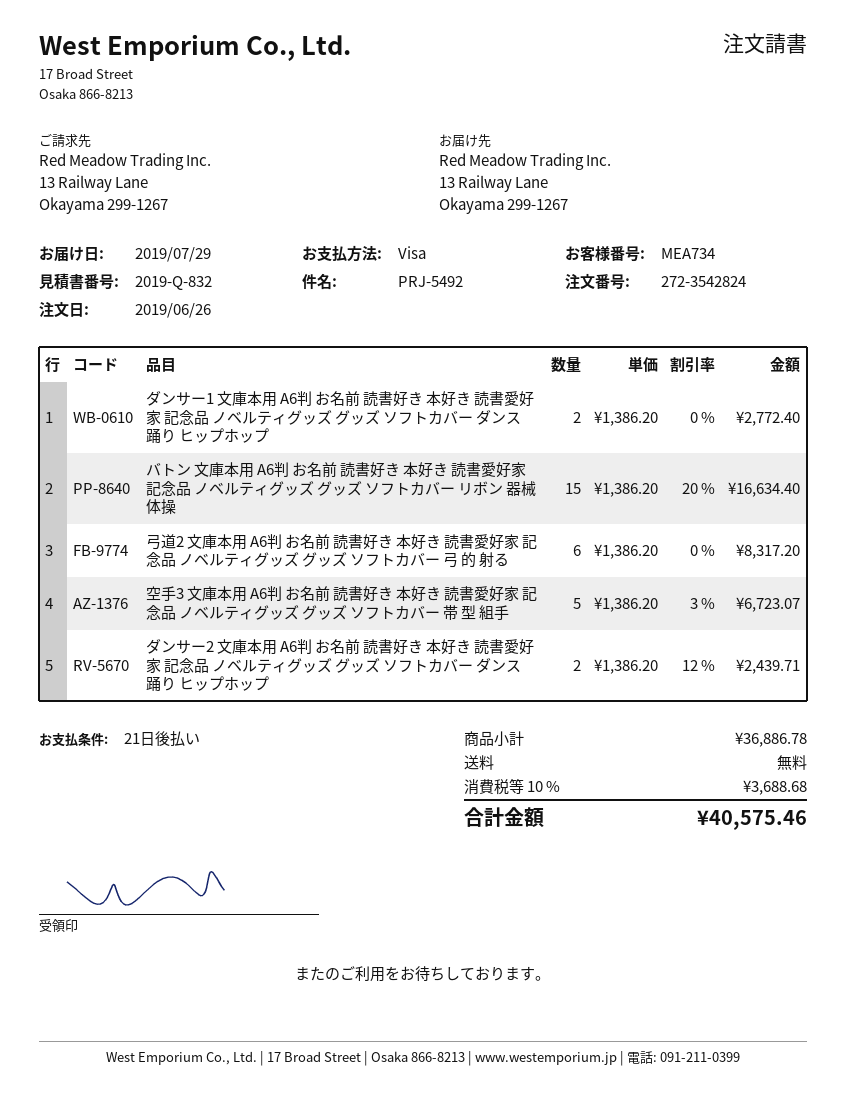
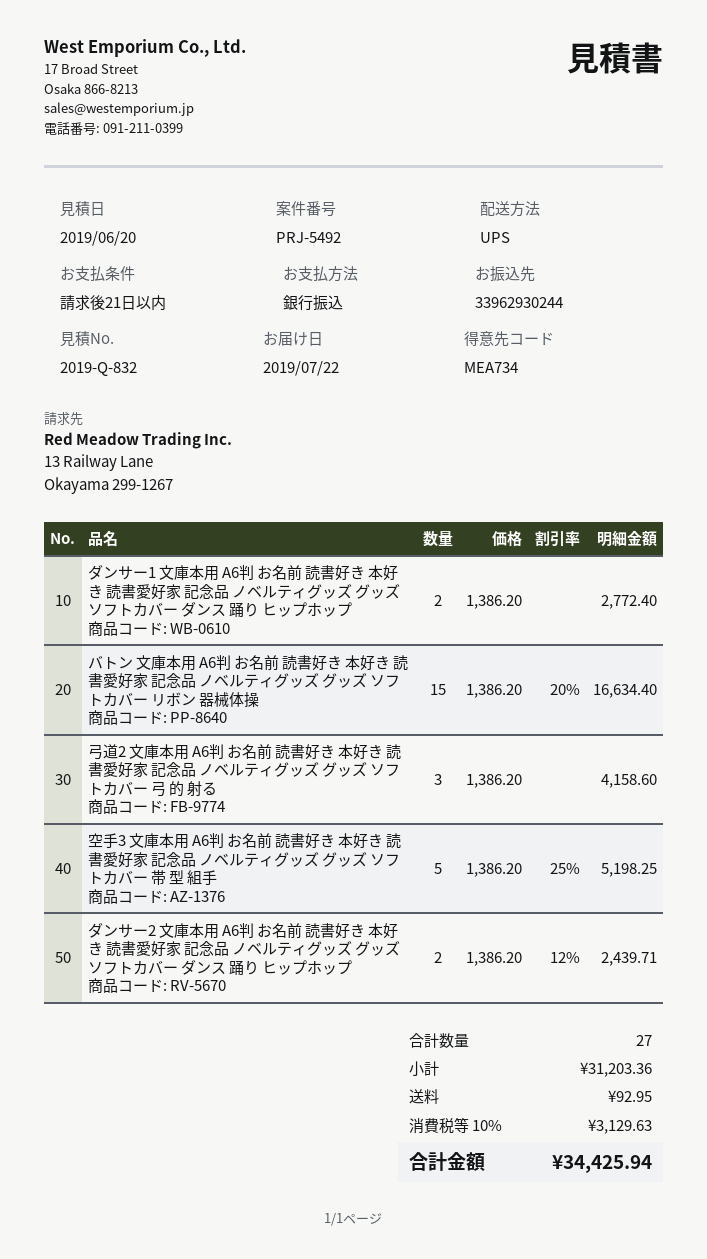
delivery date: 2019-07-29 -> 2019-07-22
payment method: Visa -> bank transfer
弓道2 文庫本用 A6判 お名前 読書好き 本好き 読書愛好家 記念品 ノベルティグッズ グッズ ソフトカバー 弓 的 射る: 6 x 1386.20 = 8317.20 -> 3 x 1386.20 = 4158.60
空手3 文庫本用 A6判 お名前 読書好き 本好き 読書愛好家 記念品 ノベルティグッズ グッズ ソフトカバー 帯 型 組手: 5 x 1386.20 - 3% = 6723.07 -> 5 x 1386.20 - 25% = 5198.25
subtotal: 36886.78 -> 31203.36
shipping: 0.00 -> 92.95
tax: 10% = 3688.68 -> 10% = 3129.63
total: 40575.46 -> 34425.94

